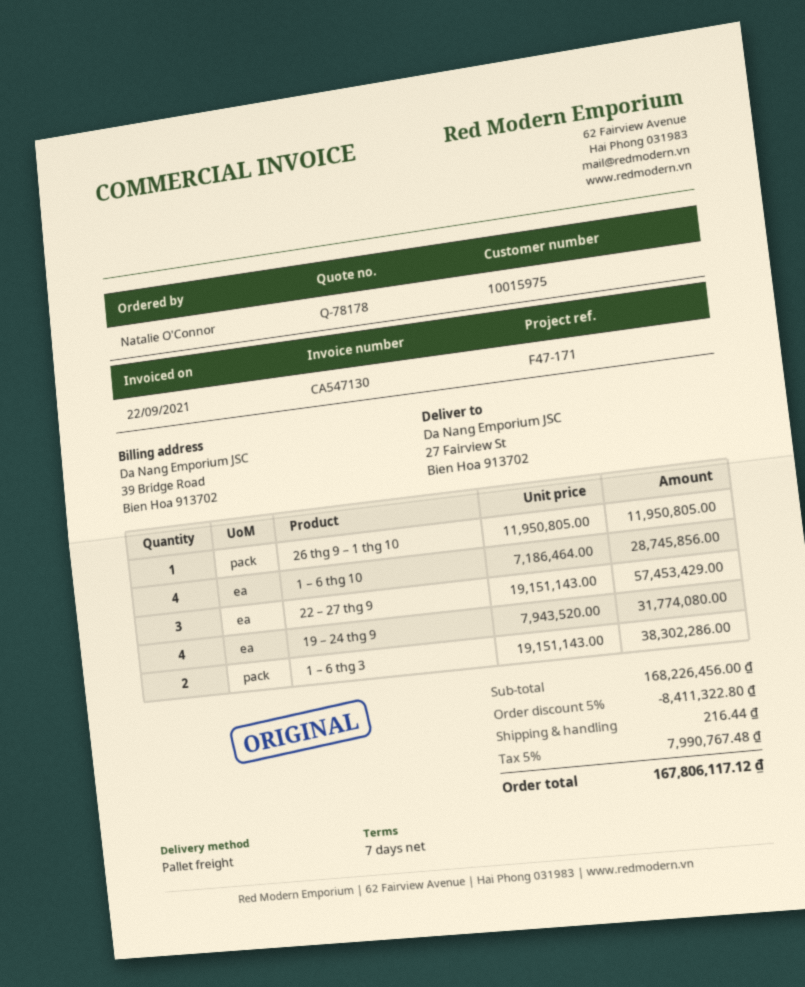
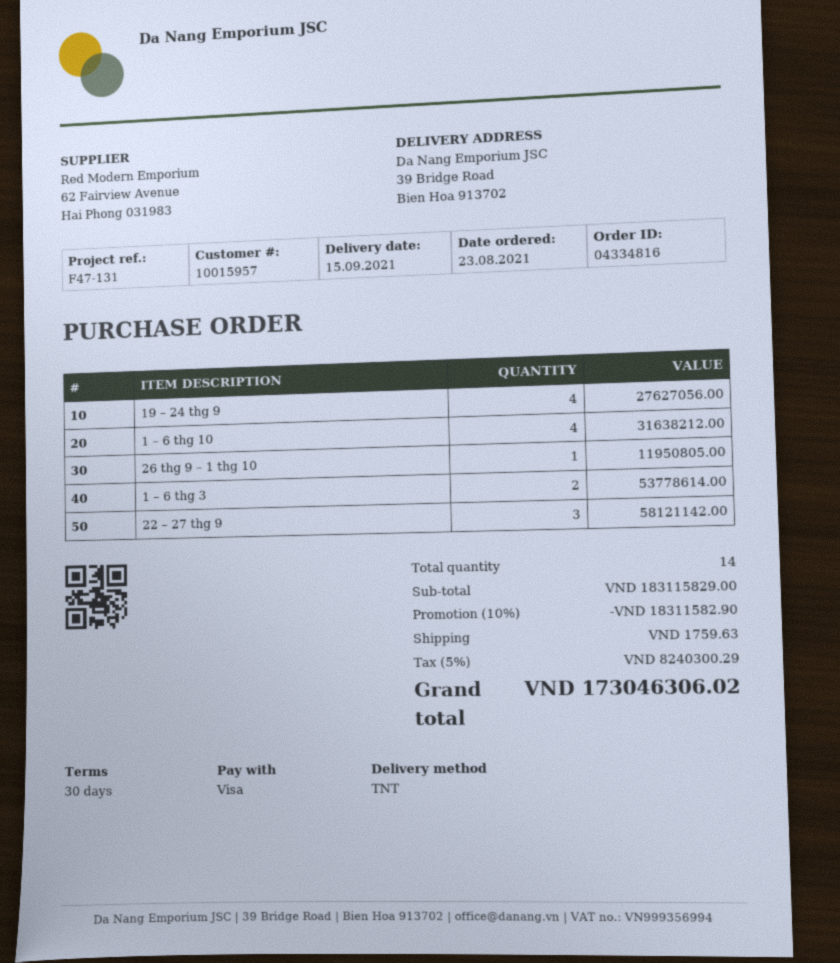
payment terms: 7 days -> 30 days
customer number: 10015975 -> 10015957
reference: F47-171 -> F47-131
shipping method: pallet freight -> TNT
ship to: 27 Fairview St, Bien Hoa 913702 -> 39 Bridge Road, Bien Hoa 913702
1 – 6 thg 10: 4 for 28745856.00 -> 4 for 31638212.00
22 – 27 thg 9: 3 for 57453429.00 -> 3 for 58121142.00
19 – 24 thg 9: 4 for 31774080.00 -> 4 for 27627056.00
1 – 6 thg 3: 2 for 38302286.00 -> 2 for 53778614.00
subtotal: 168226456.00 -> 183115829.00
discount: 5% = 8411322.80 -> 10% = 18311582.90
shipping: 216.44 -> 1759.63
tax: 5% = 7990767.48 -> 5% = 8240300.29
total: 167806117.12 -> 173046306.02

